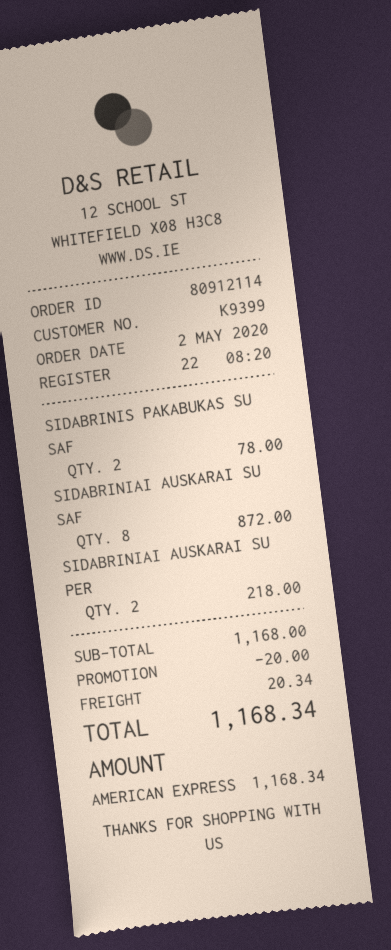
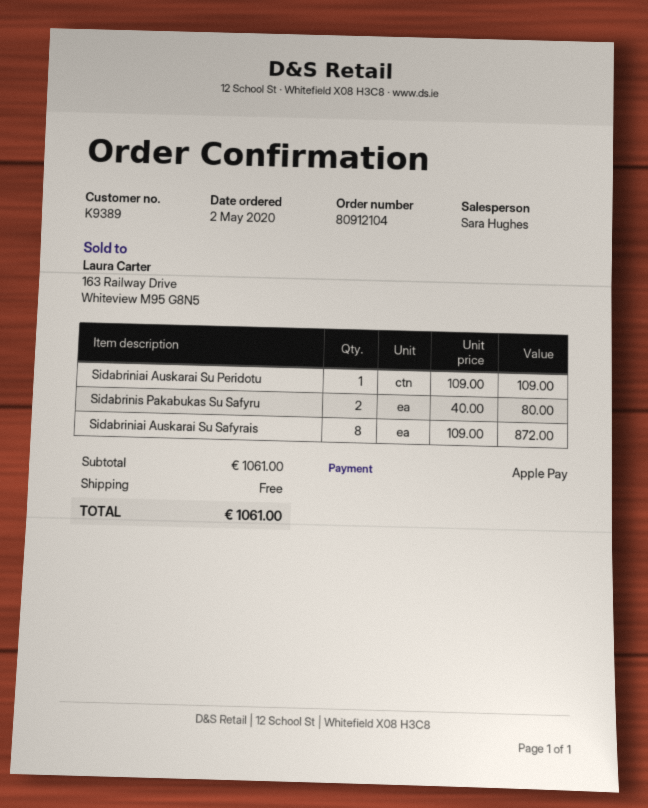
order number: 80912114 -> 80912104
customer number: K9399 -> K9389
payment method: American Express -> Apple Pay
SIDABRINIS PAKABUKAS SU SAF: 2 for 78.00 -> 2 for 80.00
SIDABRINIAI AUSKARAI SU PER: 2 for 218.00 -> 1 for 109.00
subtotal: 1168.00 -> 1061.00
discount: 20.00 -> none
shipping: 20.34 -> 0.00
total: 1168.34 -> 1061.00

